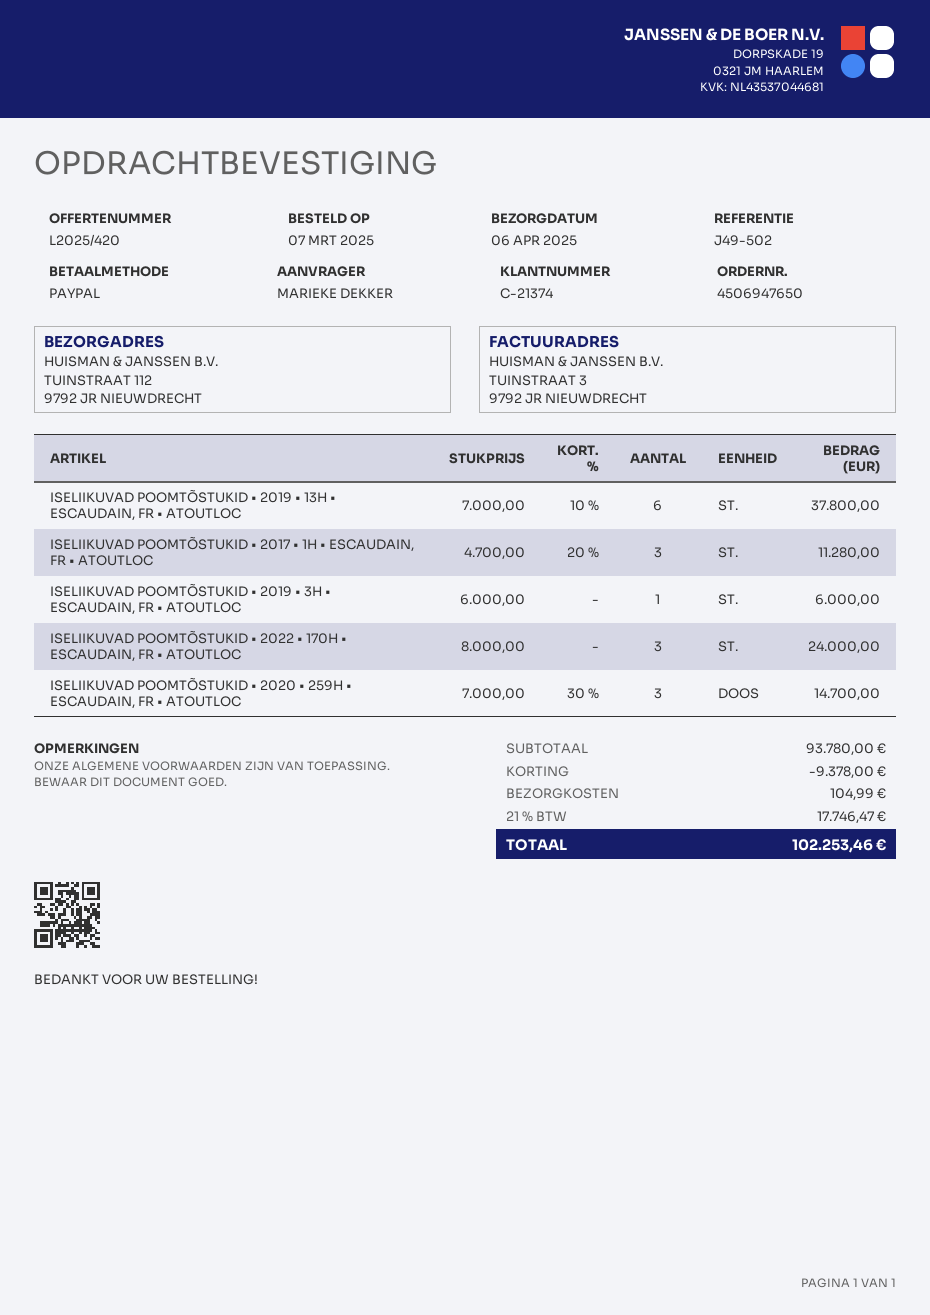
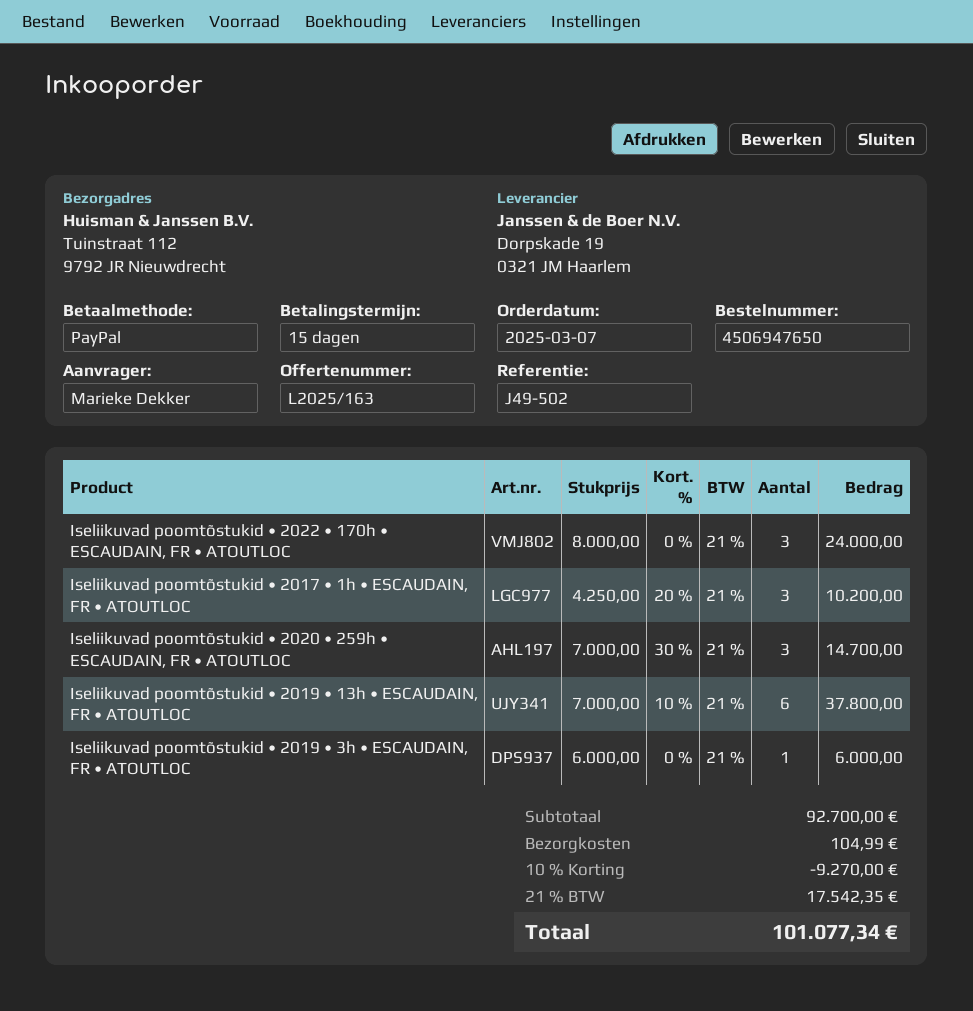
quote number: L2025/420 -> L2025/163
ISELIIKUVAD POOMTÕSTUKID • 2017 • 1H • ESCAUDAIN, FR • ATOUTLOC: 3 x 4700.00 - 20% = 11280.00 -> 3 x 4250.00 - 20% = 10200.00
subtotal: 93780.00 -> 92700.00
discount: 9378.00 -> 9270.00
tax: 21% = 17746.47 -> 21% = 17542.35
total: 102253.46 -> 101077.34

